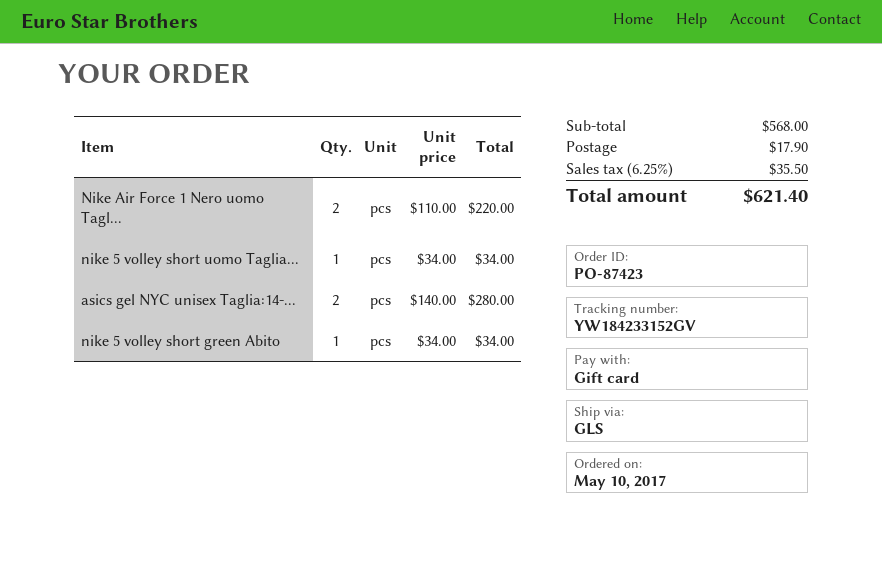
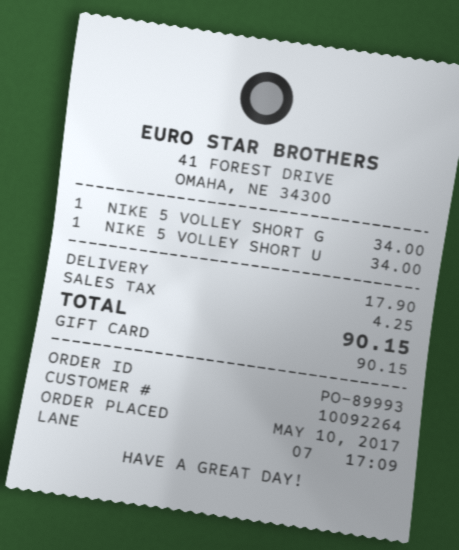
order number: PO-87423 -> PO-89993
Nike Air Force 1 Nero uomo Tagl...: 2 x 110.00 = 220.00 -> none
asics gel NYC unisex Taglia:14-...: 2 x 140.00 = 280.00 -> none
tax: 35.50 -> 4.25
total: 621.40 -> 90.15

